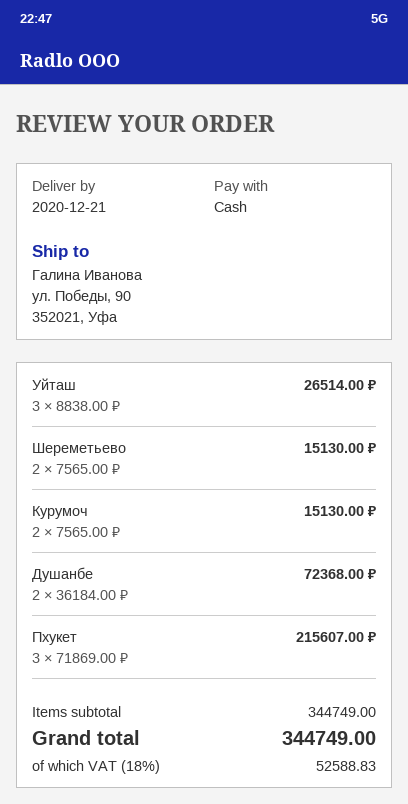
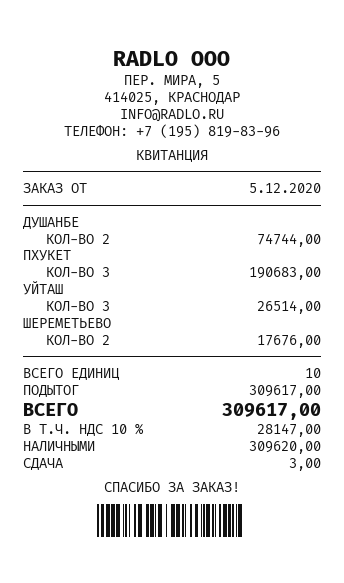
Шереметьево: 2 for 15130.00 -> 2 for 17676.00
Курумоч: 2 for 15130.00 -> none
Душанбе: 2 for 72368.00 -> 2 for 74744.00
Пхукет: 3 for 215607.00 -> 3 for 190683.00
subtotal: 344749.00 -> 309617.00
tax: 18% = 52588.83 -> 10% = 28147.00
total: 344749.00 -> 309617.00

